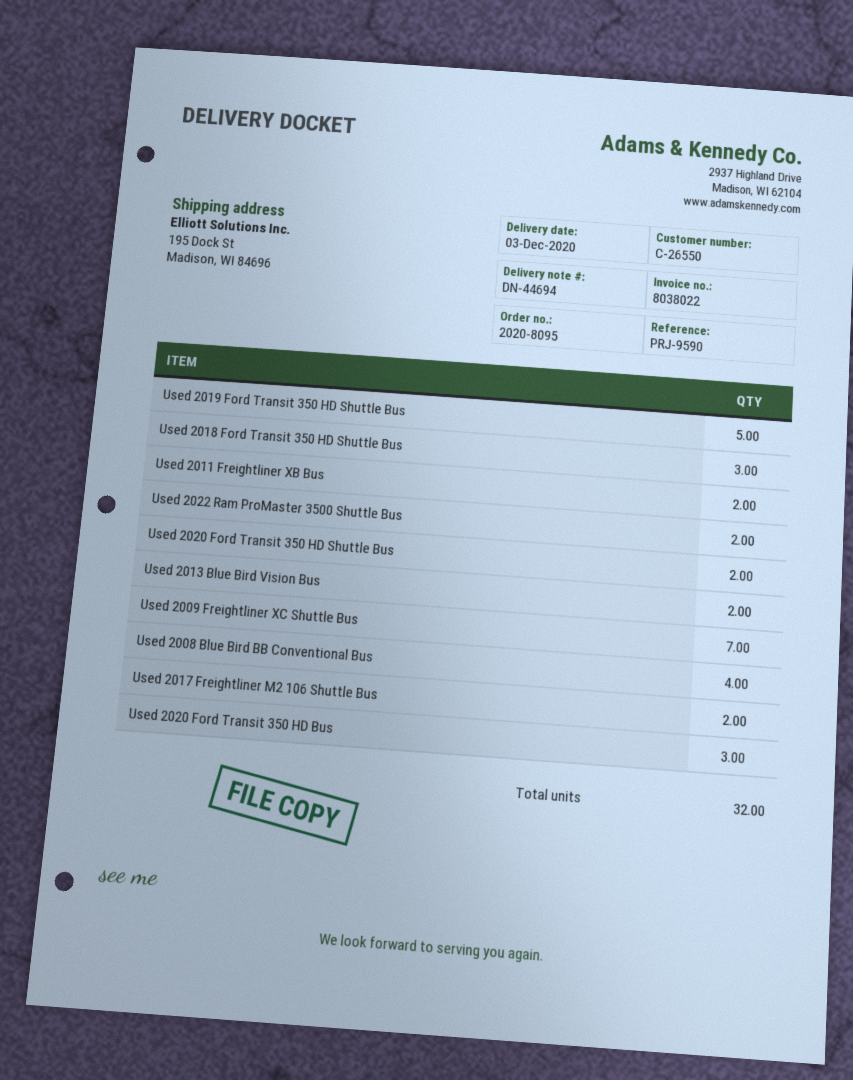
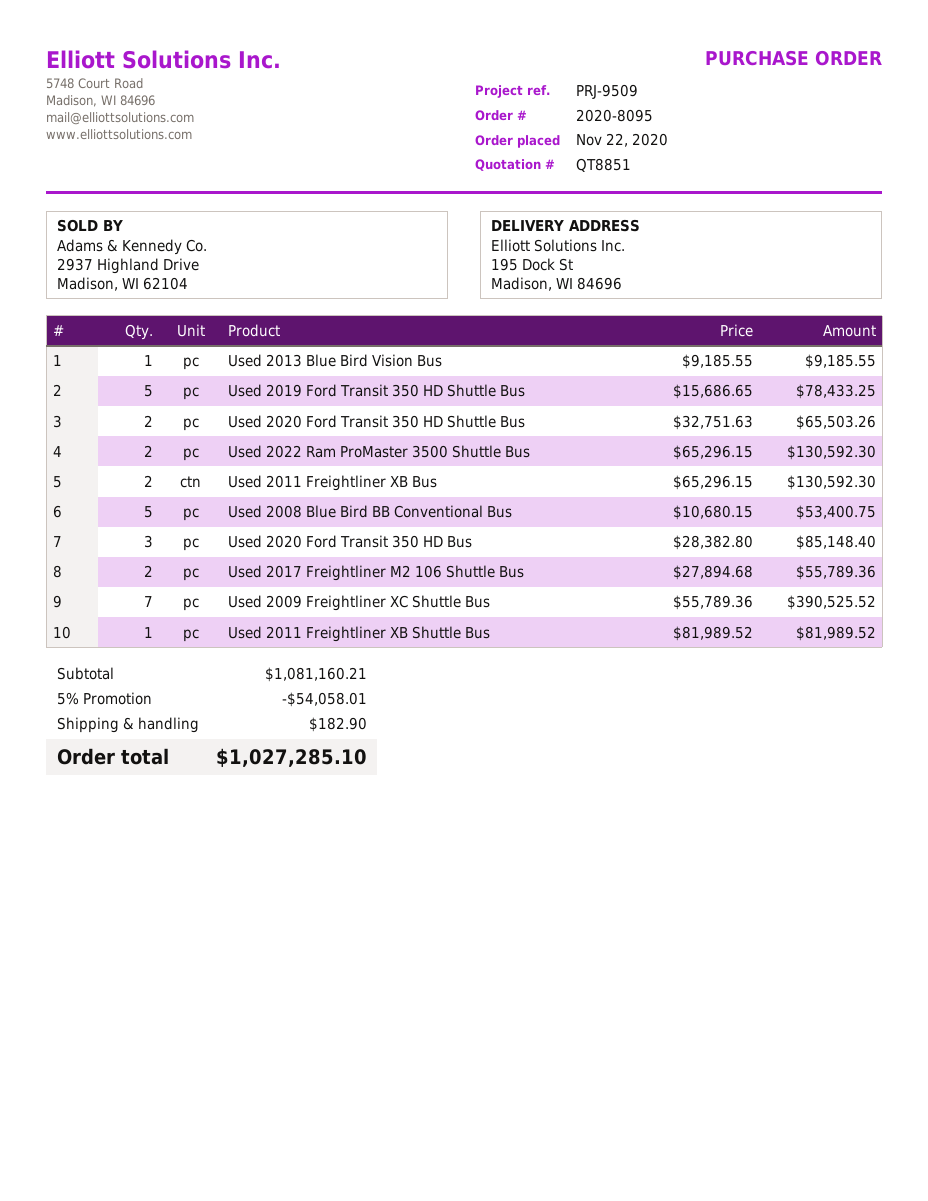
reference: PRJ-9590 -> PRJ-9509
Used 2018 Ford Transit 350 HD Shuttle Bus: 3 -> none
Used 2013 Blue Bird Vision Bus: 2 -> 1
Used 2008 Blue Bird BB Conventional Bus: 4 -> 5
Used 2011 Freightliner XB Shuttle Bus: none -> 1

